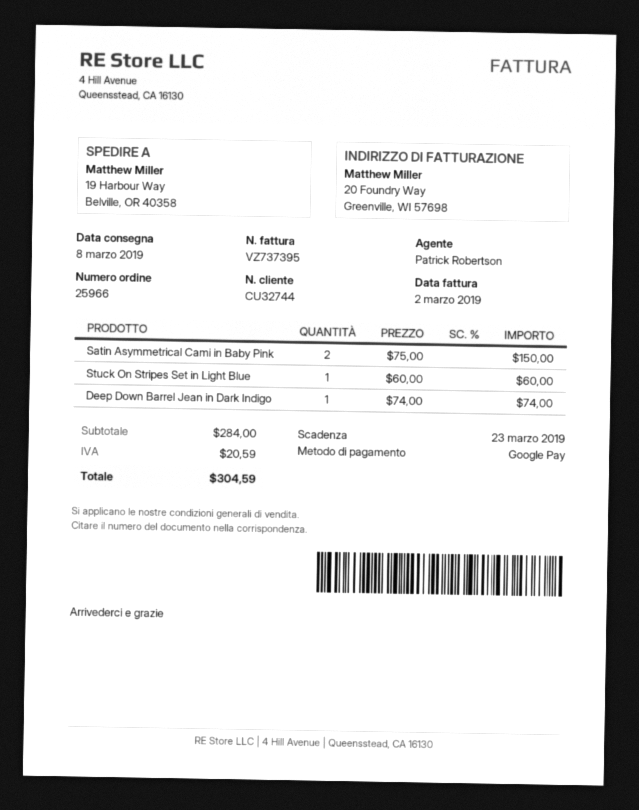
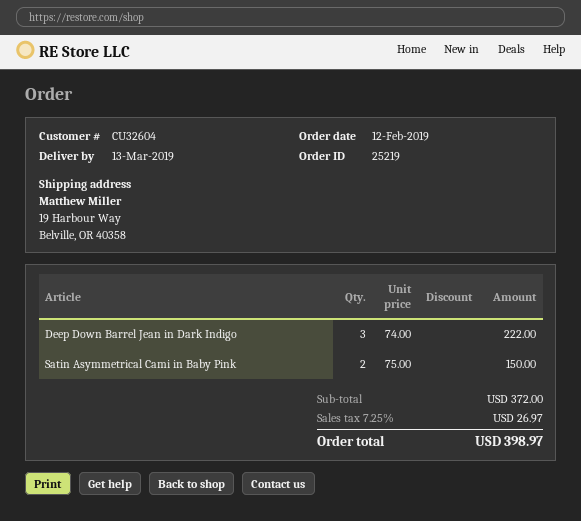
order number: 25966 -> 25219
delivery date: 2019-03-08 -> 2019-03-13
customer number: CU32744 -> CU32604
Stuck On Stripes Set in Light Blue: 1 x 60.00 = 60.00 -> none
Deep Down Barrel Jean in Dark Indigo: 1 x 74.00 = 74.00 -> 3 x 74.00 = 222.00
subtotal: 284.00 -> 372.00
tax: 20.59 -> 26.97
total: 304.59 -> 398.97

